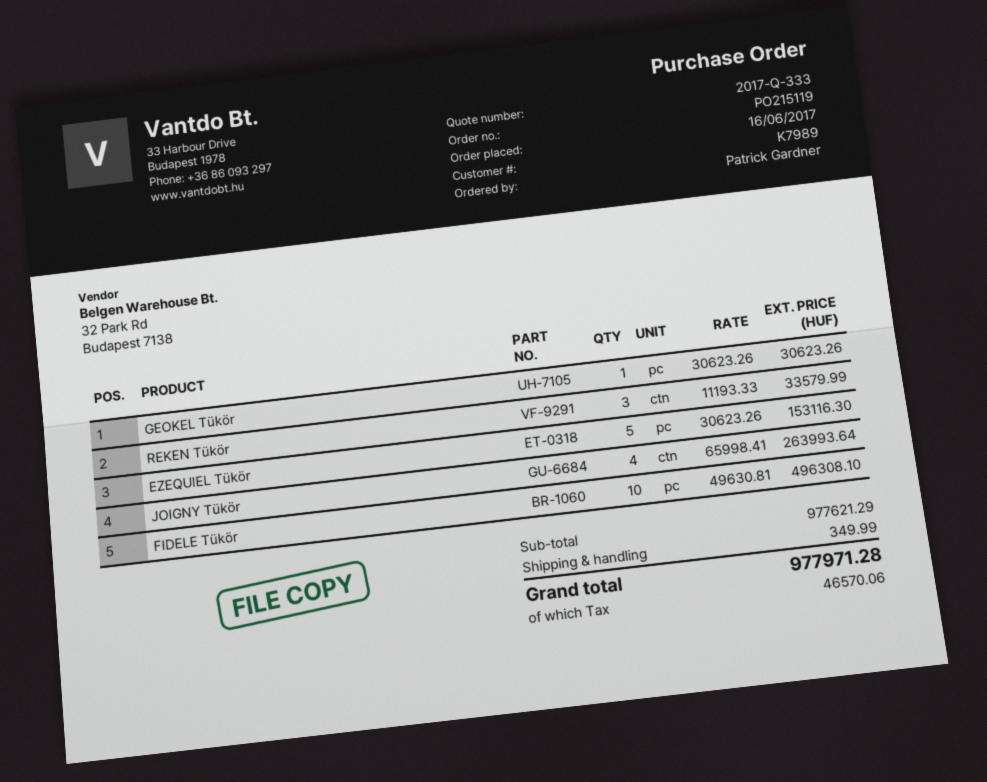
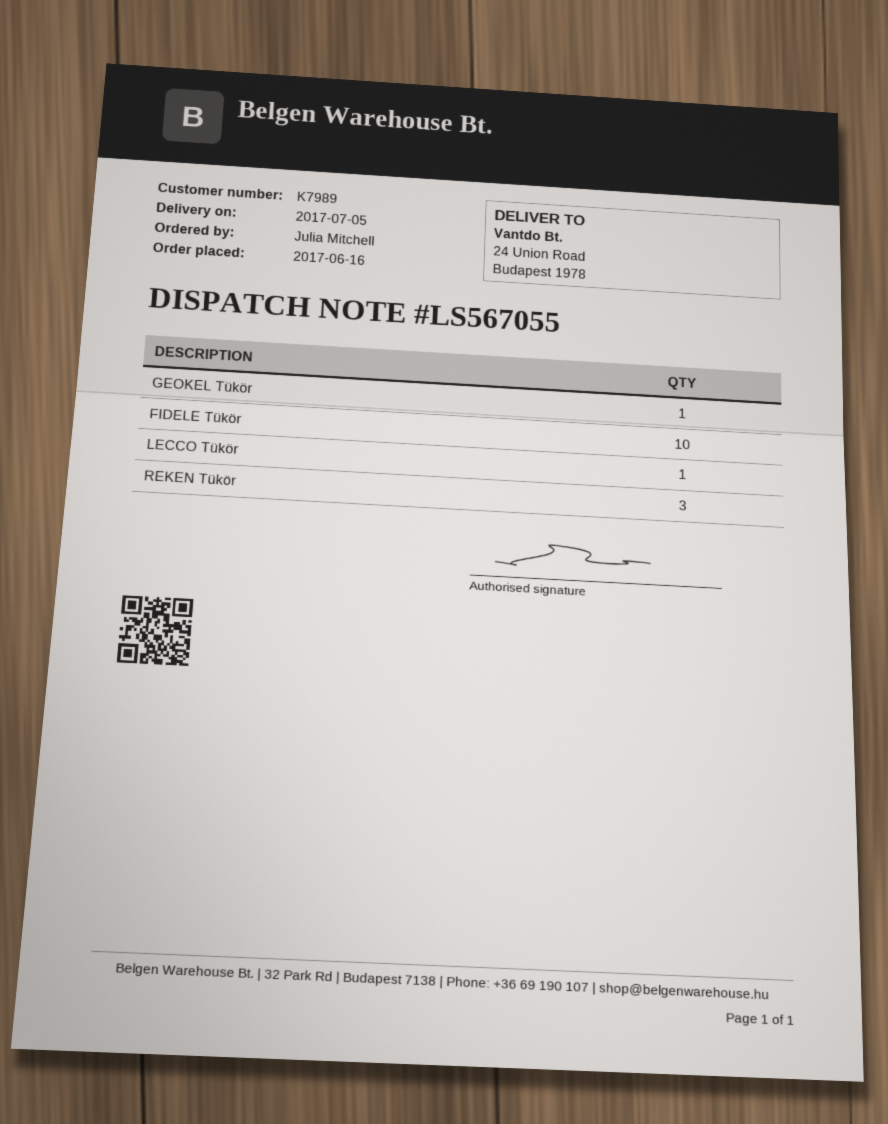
ordered by: Patrick Gardner -> Julia Mitchell
EZEQUIEL Tükör: 5 -> none
JOIGNY Tükör: 4 -> none
LECCO Tükör: none -> 1

